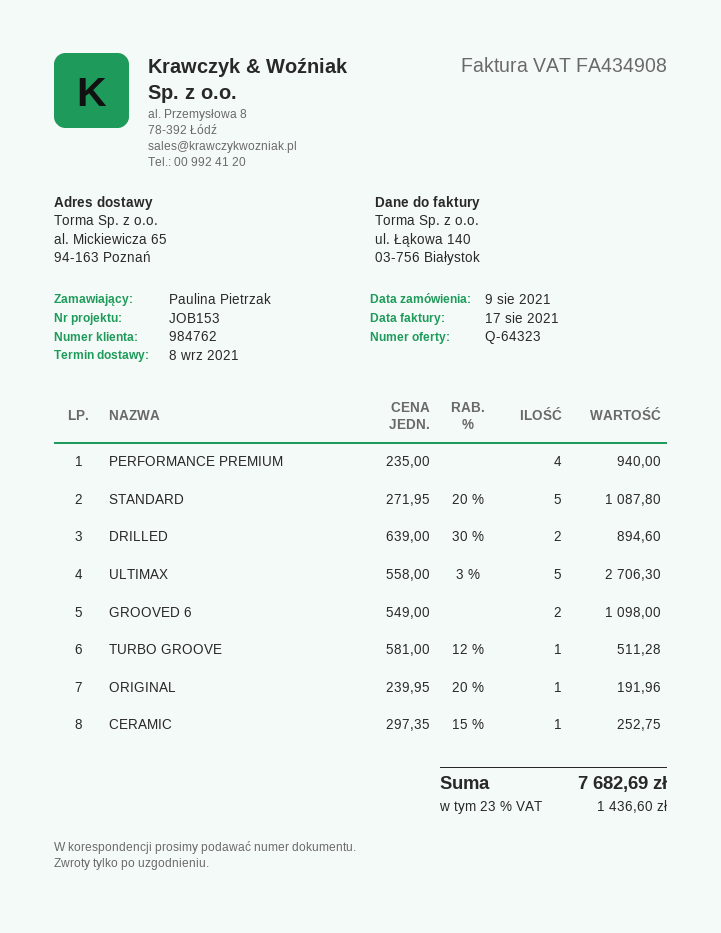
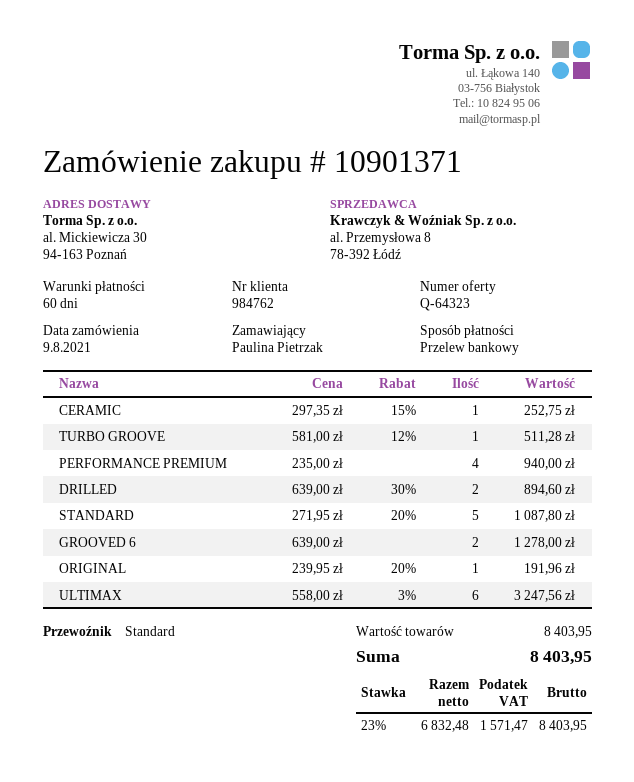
ship to: al. Mickiewicza 65, 94-163 Poznań -> al. Mickiewicza 30, 94-163 Poznań
ULTIMAX: 5 x 558.00 - 3% = 2706.30 -> 6 x 558.00 - 3% = 3247.56
GROOVED 6: 2 x 549.00 = 1098.00 -> 2 x 639.00 = 1278.00
tax: 23% = 1436.60 -> 23% = 1571.47
total: 7682.69 -> 8403.95

